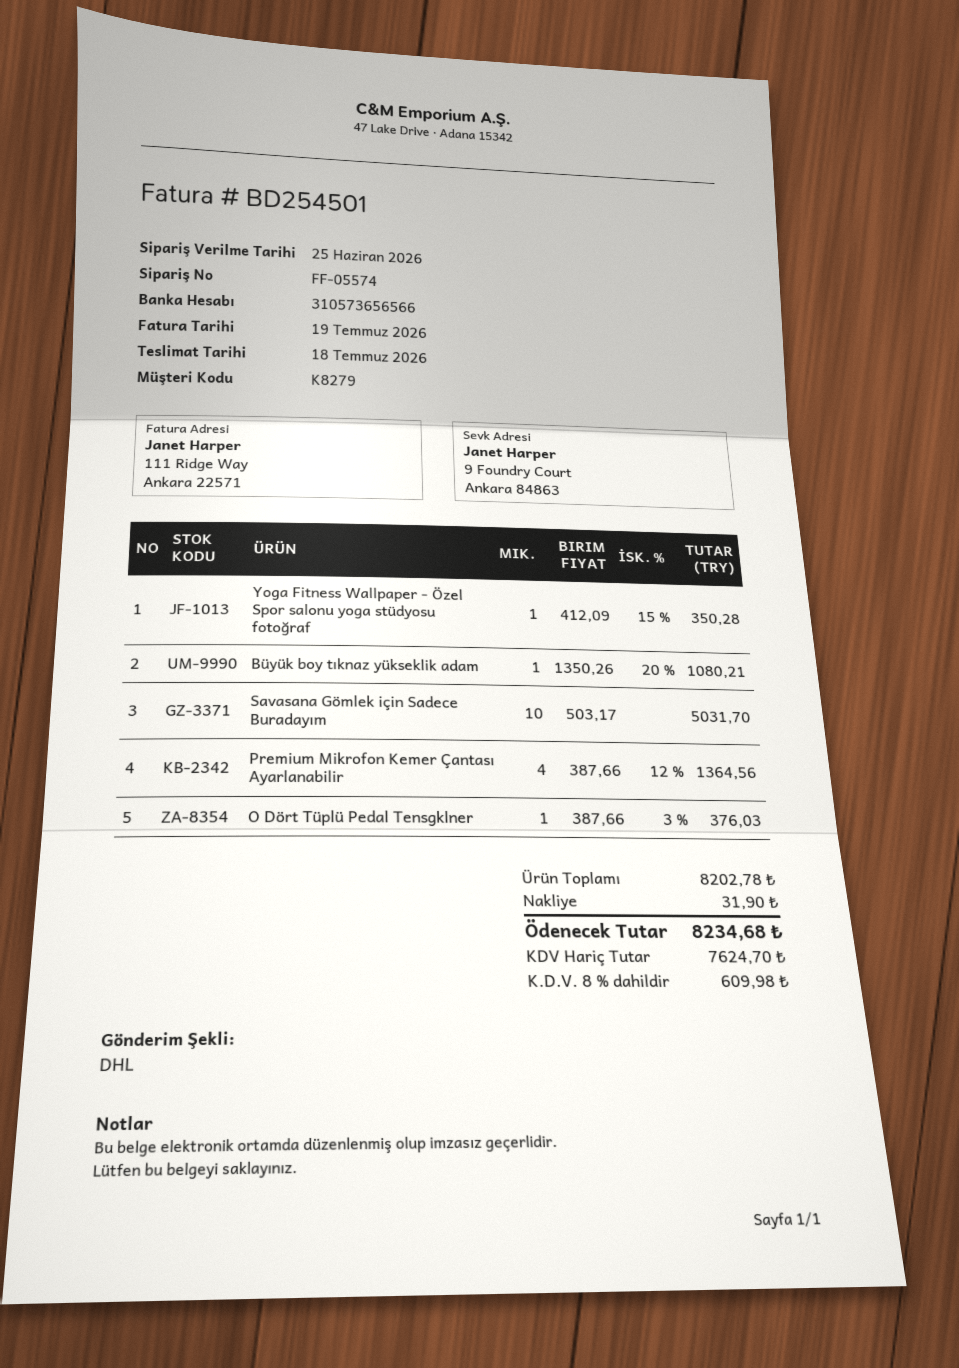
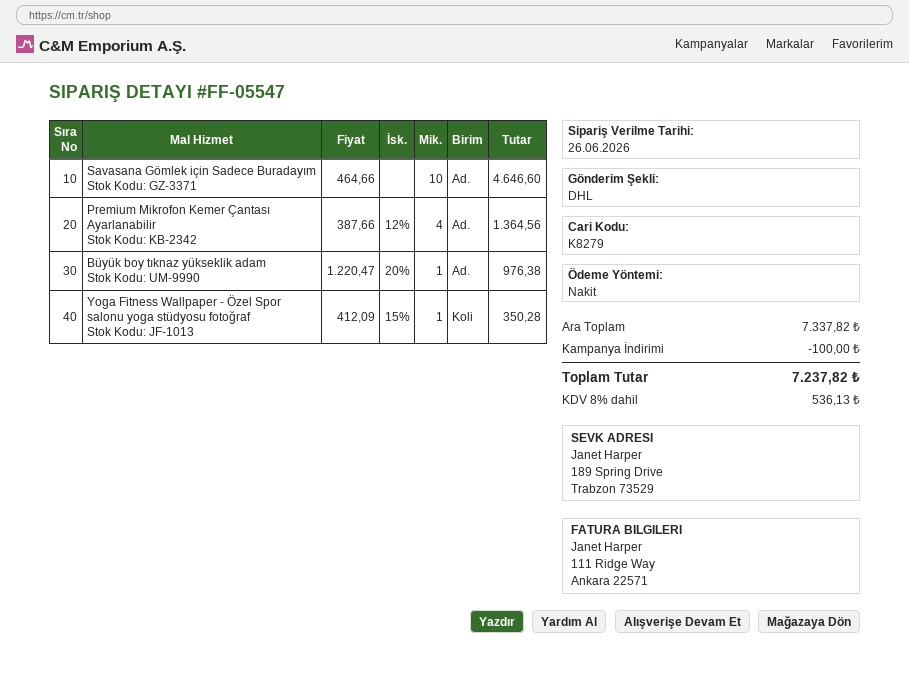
order number: FF-05574 -> FF-05547
order date: 2026-06-25 -> 2026-06-26
ship to: 9 Foundry Court, Ankara 84863 -> 189 Spring Drive, Trabzon 73529
Büyük boy tıknaz yükseklik adam: 1 x 1350.26 - 20% = 1080.21 -> 1 x 1220.47 - 20% = 976.38
Savasana Gömlek için Sadece Buradayım: 10 x 503.17 = 5031.70 -> 10 x 464.66 = 4646.60
O Dört Tüplü Pedal Tensgklner: 1 x 387.66 - 3% = 376.03 -> none
subtotal: 8202.78 -> 7337.82
discount: none -> 100.00
shipping: 31.90 -> none
tax: 8% = 609.98 -> 8% = 536.13
total: 8234.68 -> 7237.82

